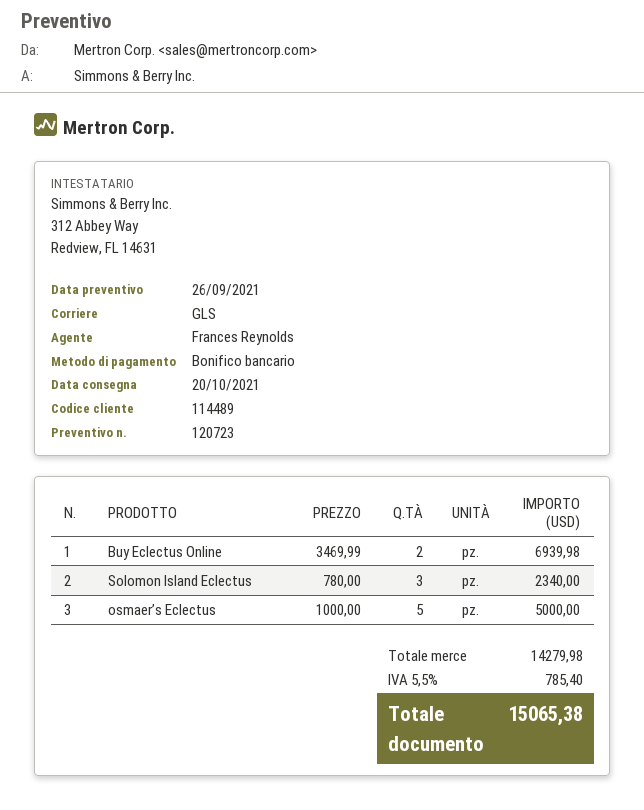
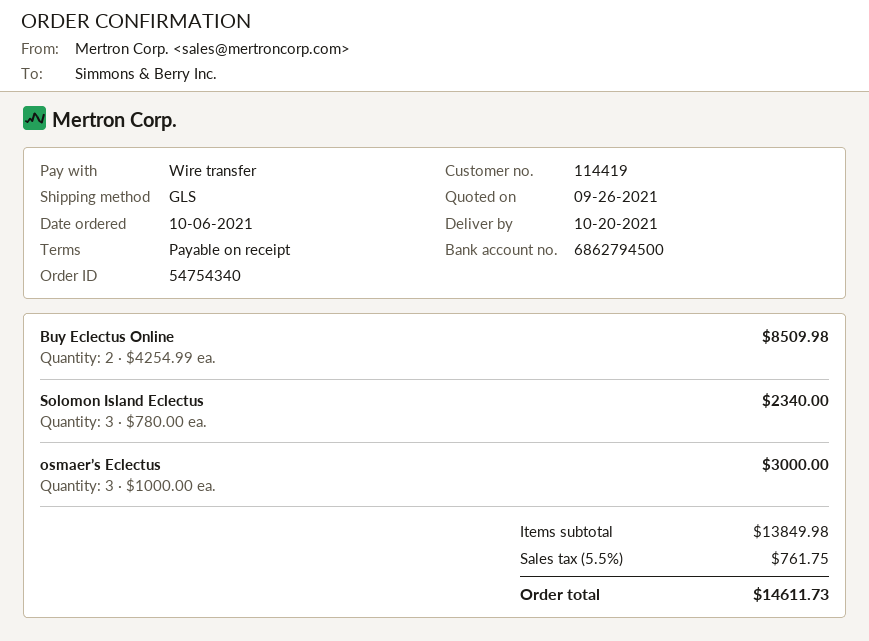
customer number: 114489 -> 114419
Buy Eclectus Online: 2 x 3469.99 = 6939.98 -> 2 x 4254.99 = 8509.98
osmaer’s Eclectus: 5 x 1000.00 = 5000.00 -> 3 x 1000.00 = 3000.00
subtotal: 14279.98 -> 13849.98
tax: 5.5% = 785.40 -> 5.5% = 761.75
total: 15065.38 -> 14611.73

